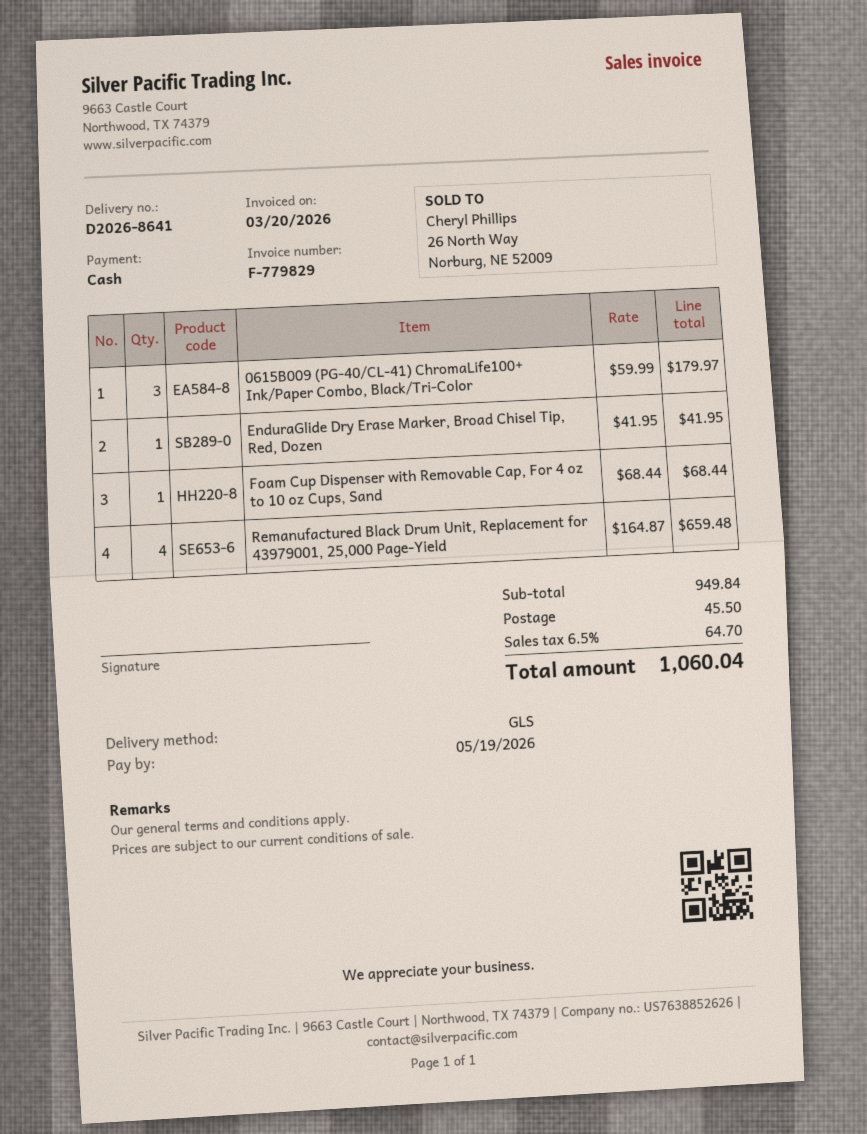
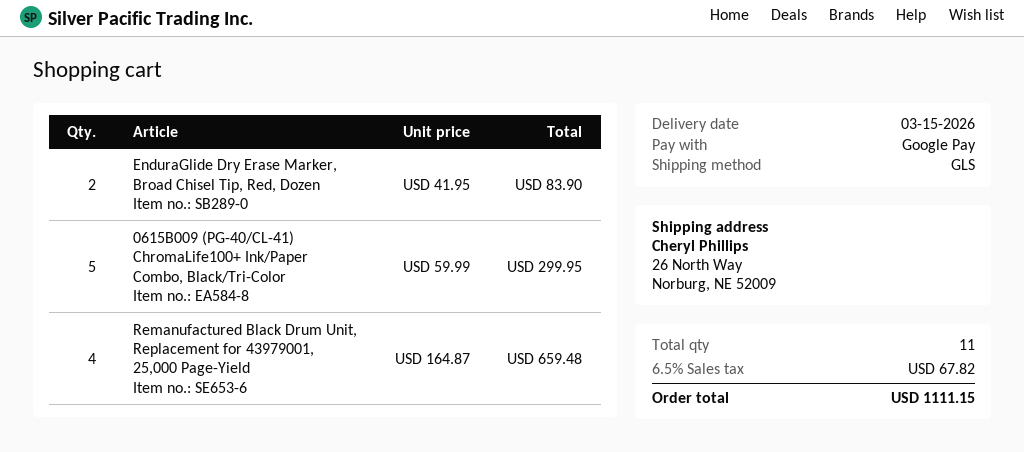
payment method: cash -> Google Pay
0615B009 (PG-40/CL-41) ChromaLife100+ Ink/Paper Combo, Black/Tri-Color: 3 x 59.99 = 179.97 -> 5 x 59.99 = 299.95
EnduraGlide Dry Erase Marker, Broad Chisel Tip, Red, Dozen: 1 x 41.95 = 41.95 -> 2 x 41.95 = 83.90
Foam Cup Dispenser with Removable Cap, For 4 oz to 10 oz Cups, Sand: 1 x 68.44 = 68.44 -> none
shipping: 45.50 -> none
tax: 6.5% = 64.70 -> 6.5% = 67.82
total: 1060.04 -> 1111.15

